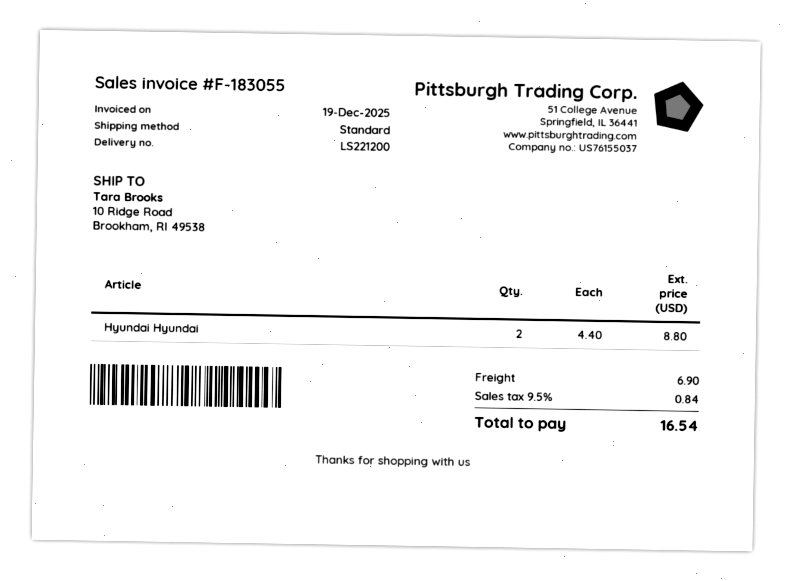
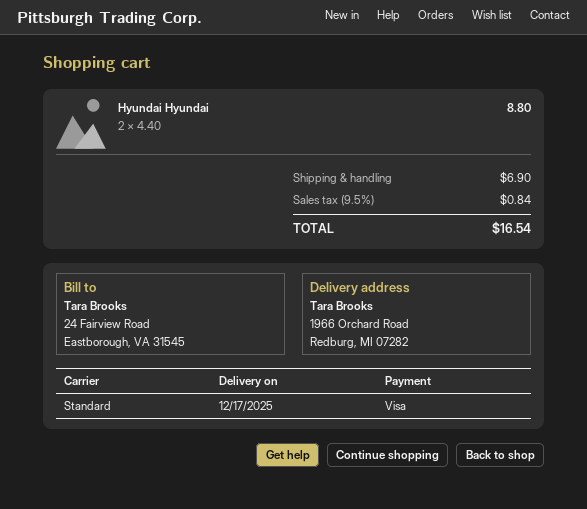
ship to: 10 Ridge Road, Brookham, RI 49538 -> 1966 Orchard Road, Redburg, MI 07282

